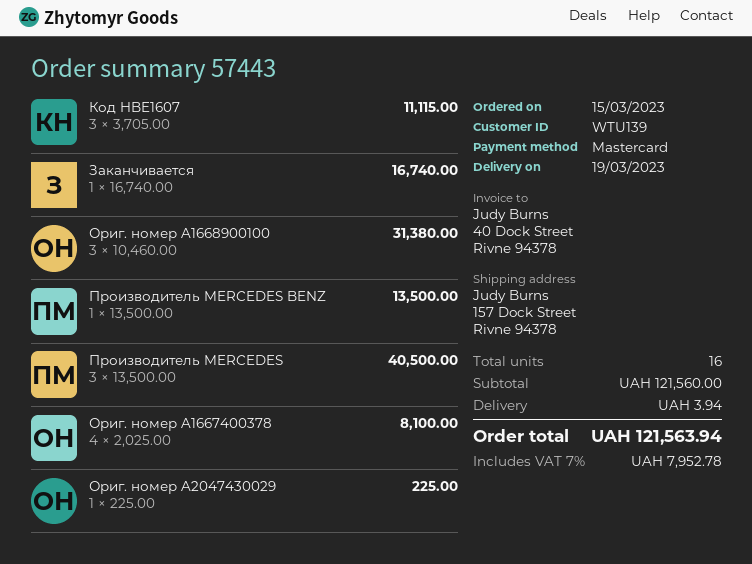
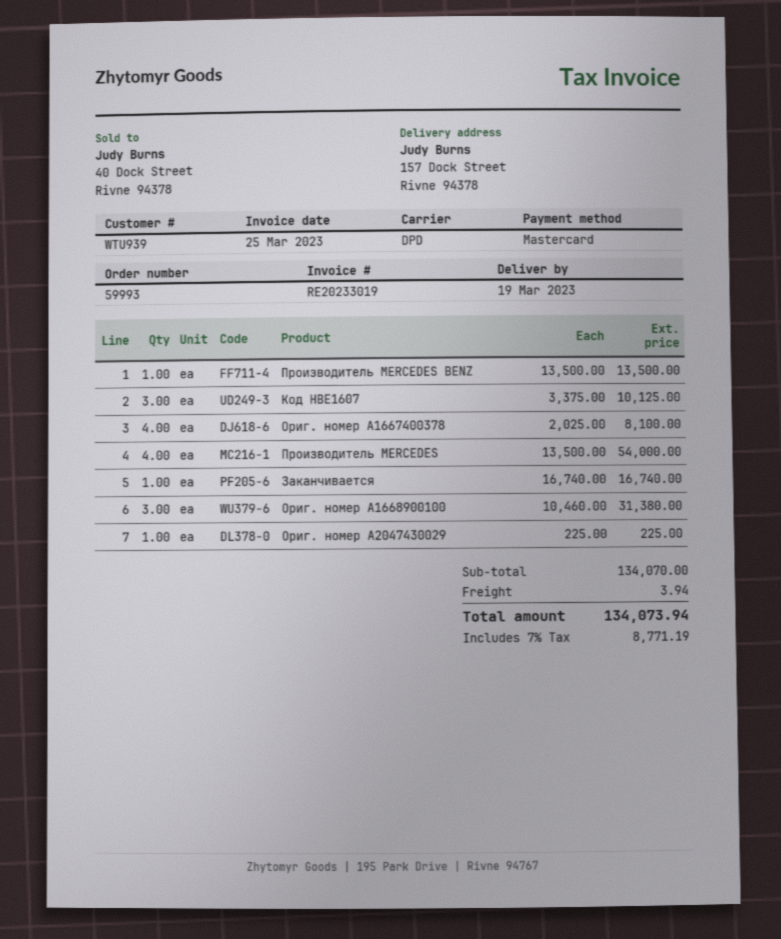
order number: 57443 -> 59993
customer number: WTU139 -> WTU939
Код HBE1607: 3 x 3705.00 = 11115.00 -> 3 x 3375.00 = 10125.00
Производитель MERCEDES: 3 x 13500.00 = 40500.00 -> 4 x 13500.00 = 54000.00
subtotal: 121560.00 -> 134070.00
tax: 7% = 7952.78 -> 7% = 8771.19
total: 121563.94 -> 134073.94

